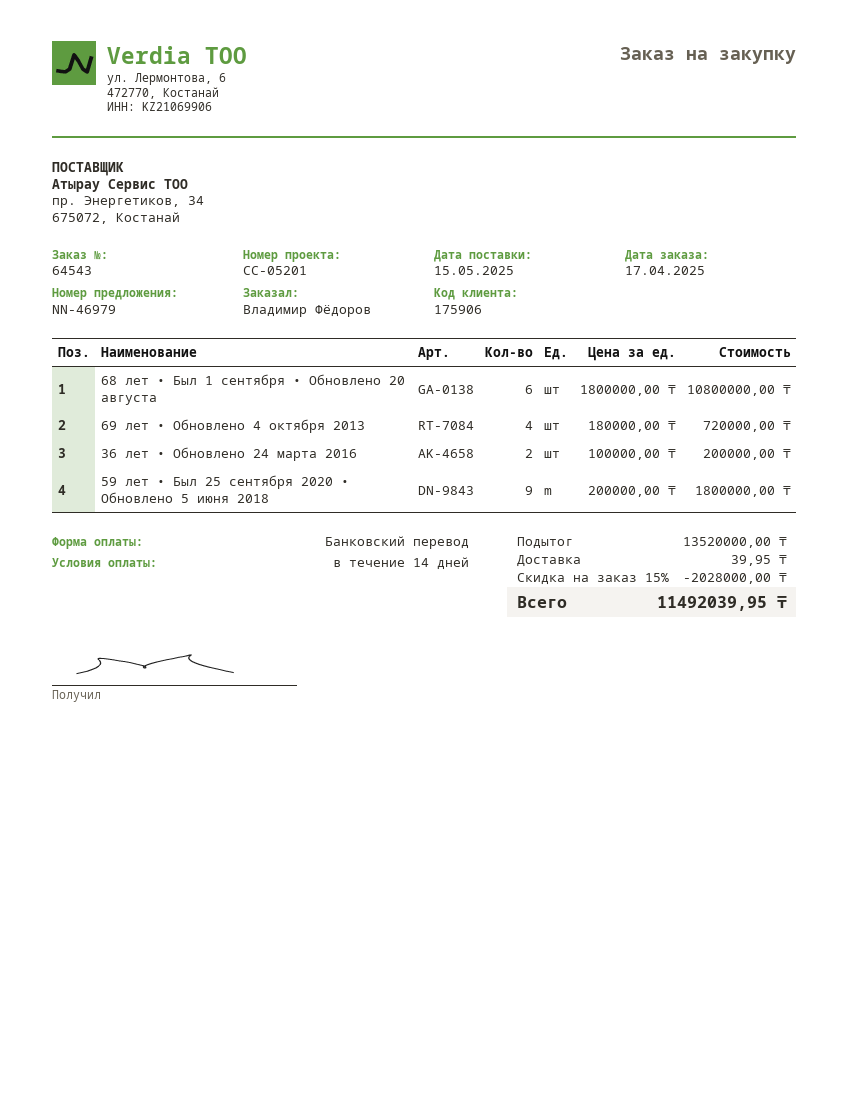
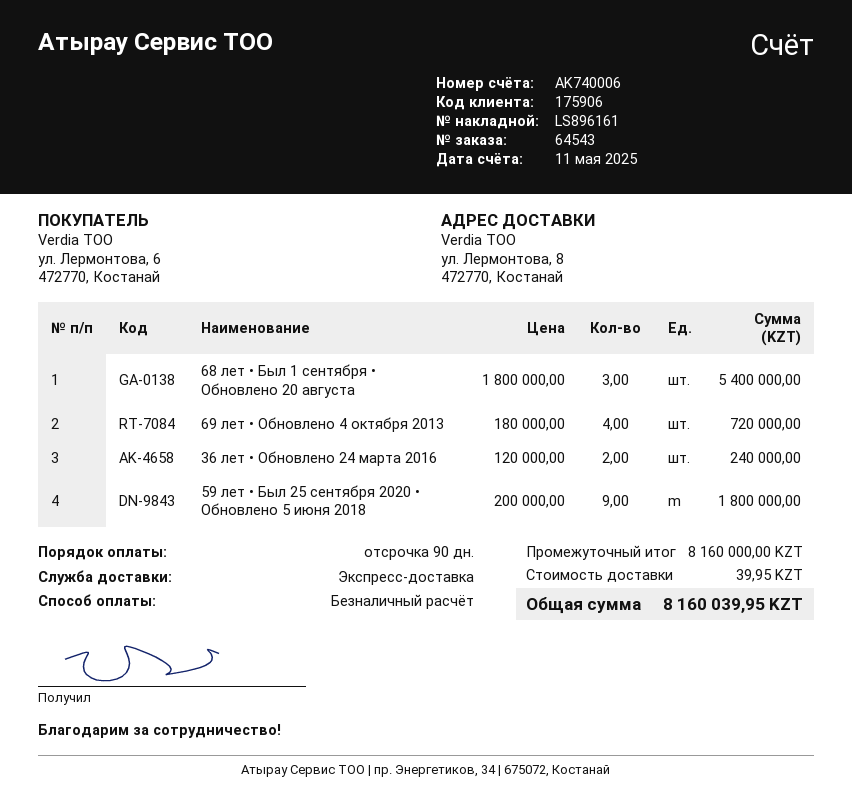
payment terms: 14 days -> 90 days
68 лет • Был 1 сентября • Обновлено 20 августа: 6 x 1800000.00 = 10800000.00 -> 3 x 1800000.00 = 5400000.00
36 лет • Обновлено 24 марта 2016: 2 x 100000.00 = 200000.00 -> 2 x 120000.00 = 240000.00
subtotal: 13520000.00 -> 8160000.00
discount: 15% = 2028000.00 -> none
total: 11492039.95 -> 8160039.95

